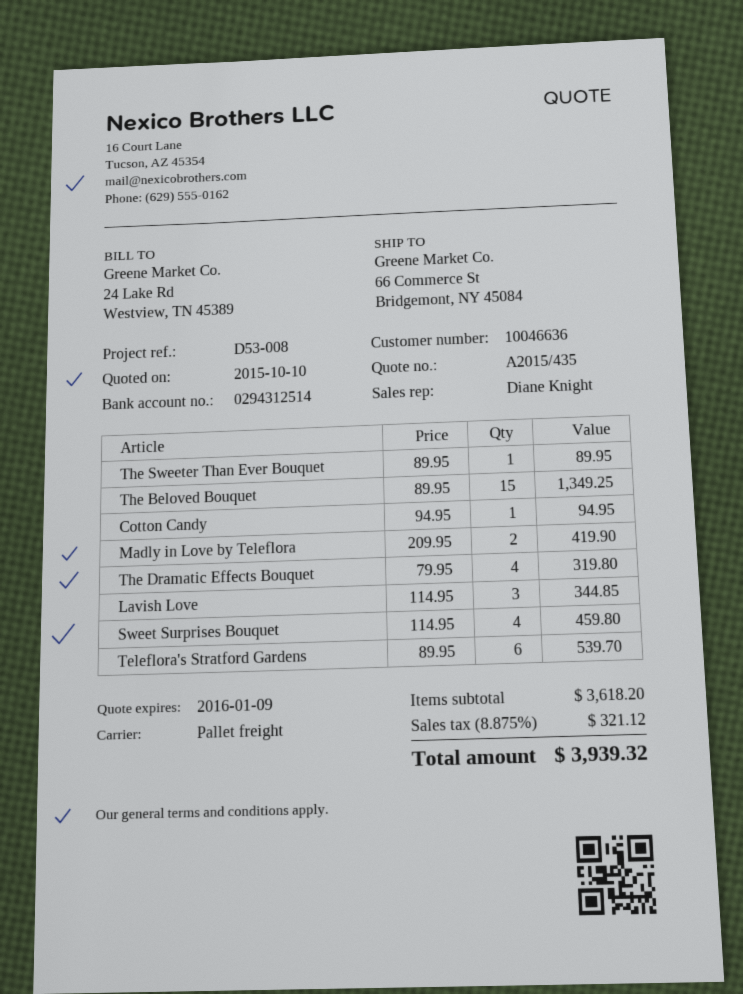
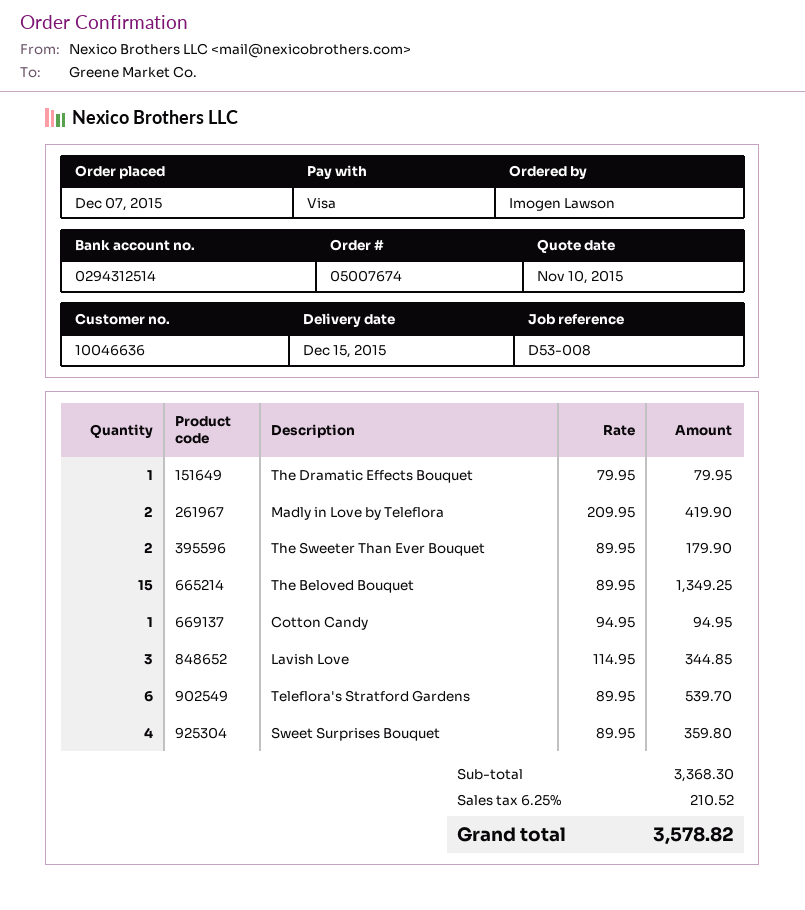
quote date: 2015-10-10 -> 2015-11-10
The Sweeter Than Ever Bouquet: 1 x 89.95 = 89.95 -> 2 x 89.95 = 179.90
The Dramatic Effects Bouquet: 4 x 79.95 = 319.80 -> 1 x 79.95 = 79.95
Sweet Surprises Bouquet: 4 x 114.95 = 459.80 -> 4 x 89.95 = 359.80
subtotal: 3618.20 -> 3368.30
tax: 8.875% = 321.12 -> 6.25% = 210.52
total: 3939.32 -> 3578.82

